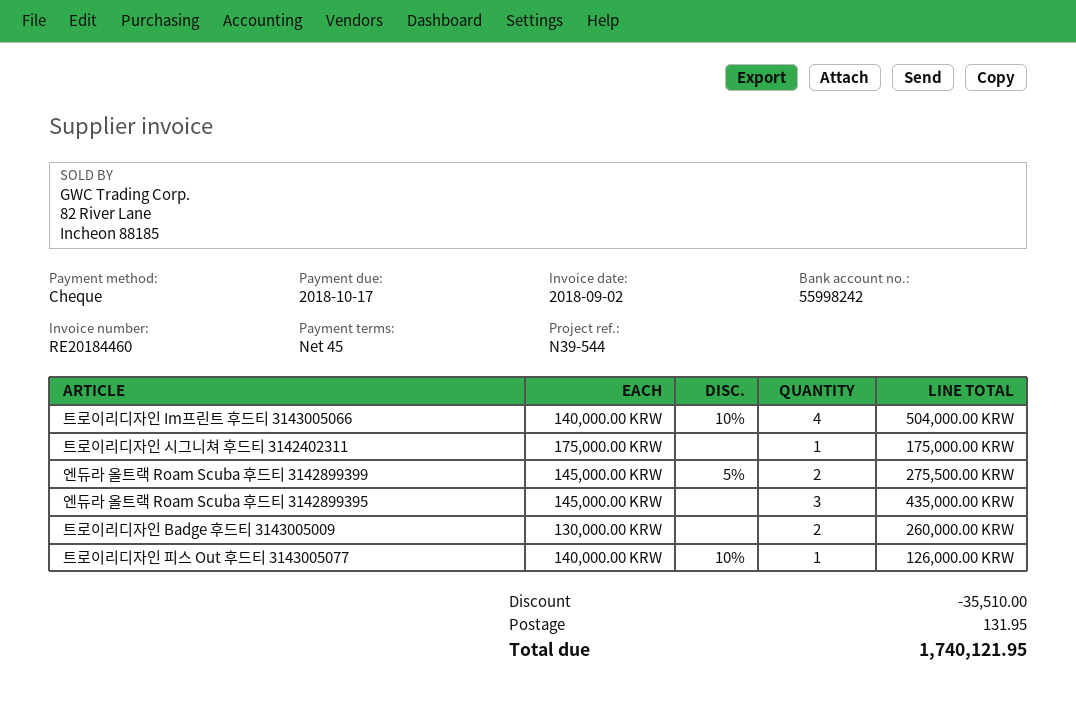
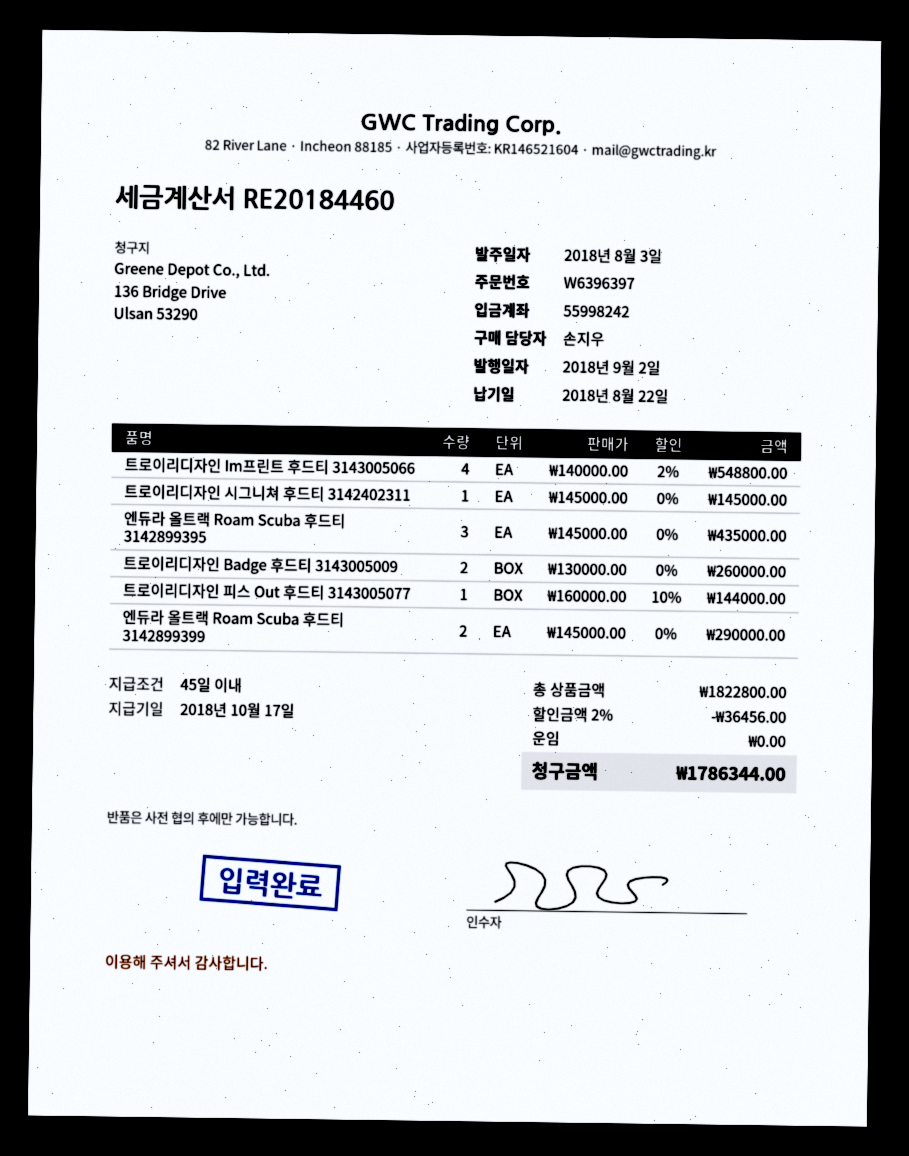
트로이리디자인 Im프린트 후드티 3143005066: 4 x 140000.00 - 10% = 504000.00 -> 4 x 140000.00 - 2% = 548800.00
트로이리디자인 시그니쳐 후드티 3142402311: 1 x 175000.00 = 175000.00 -> 1 x 145000.00 = 145000.00
엔듀라 올트랙 Roam Scuba 후드티 3142899399: 2 x 145000.00 - 5% = 275500.00 -> 2 x 145000.00 = 290000.00
트로이리디자인 피스 Out 후드티 3143005077: 1 x 140000.00 - 10% = 126000.00 -> 1 x 160000.00 - 10% = 144000.00
discount: 35510.00 -> 36456.00
shipping: 131.95 -> 0.00
total: 1740121.95 -> 1786344.00

